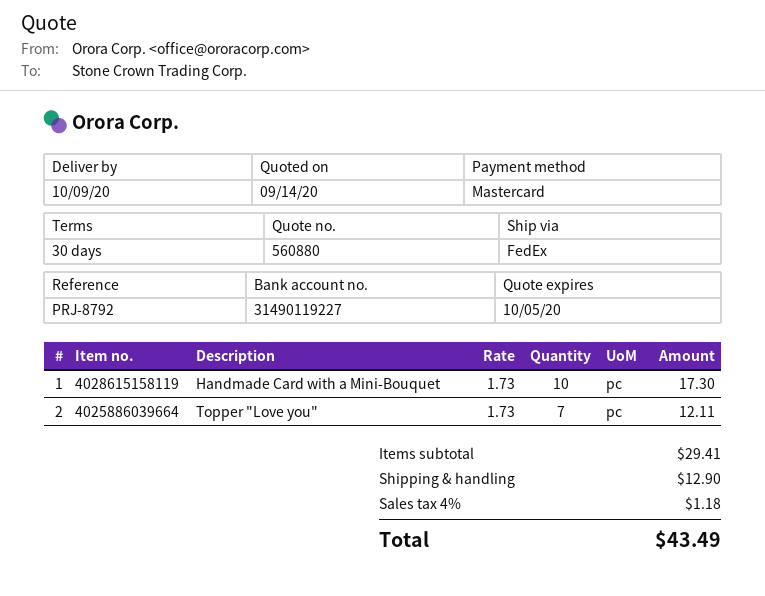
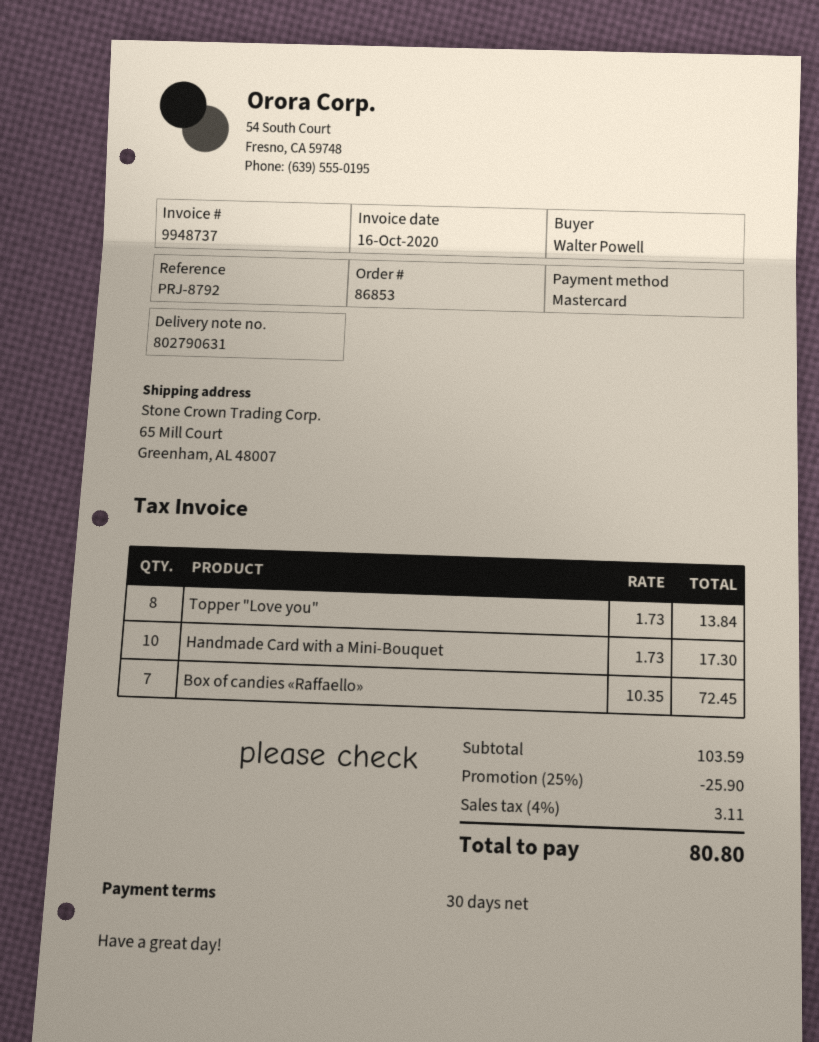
Topper "Love you": 7 x 1.73 = 12.11 -> 8 x 1.73 = 13.84
Box of candies «Raffaello»: none -> 7 x 10.35 = 72.45
subtotal: 29.41 -> 103.59
discount: none -> 25% = 25.90
shipping: 12.90 -> none
tax: 4% = 1.18 -> 4% = 3.11
total: 43.49 -> 80.80

